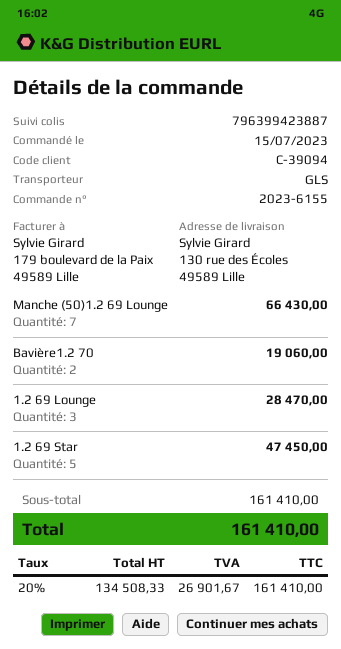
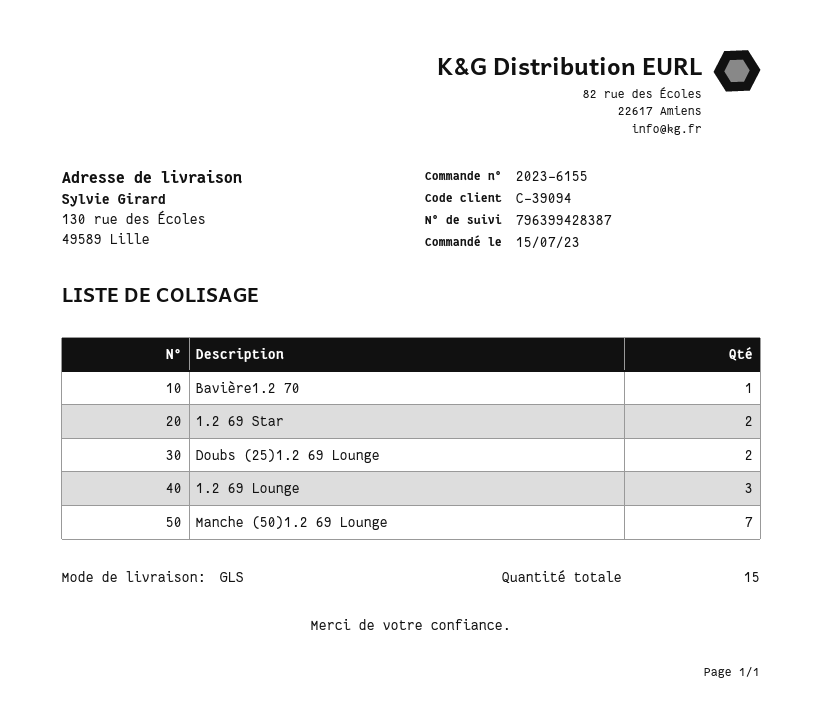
tracking number: 796399423887 -> 796399428387
Bavière1.2 70: 2 -> 1
1.2 69 Star: 5 -> 2
Doubs (25)1.2 69 Lounge: none -> 2

